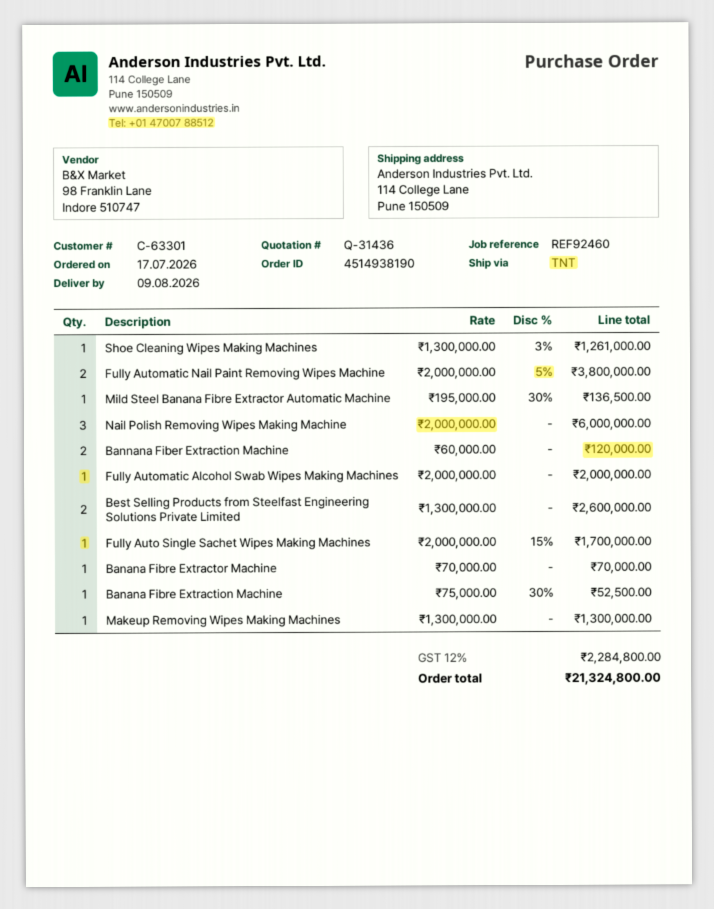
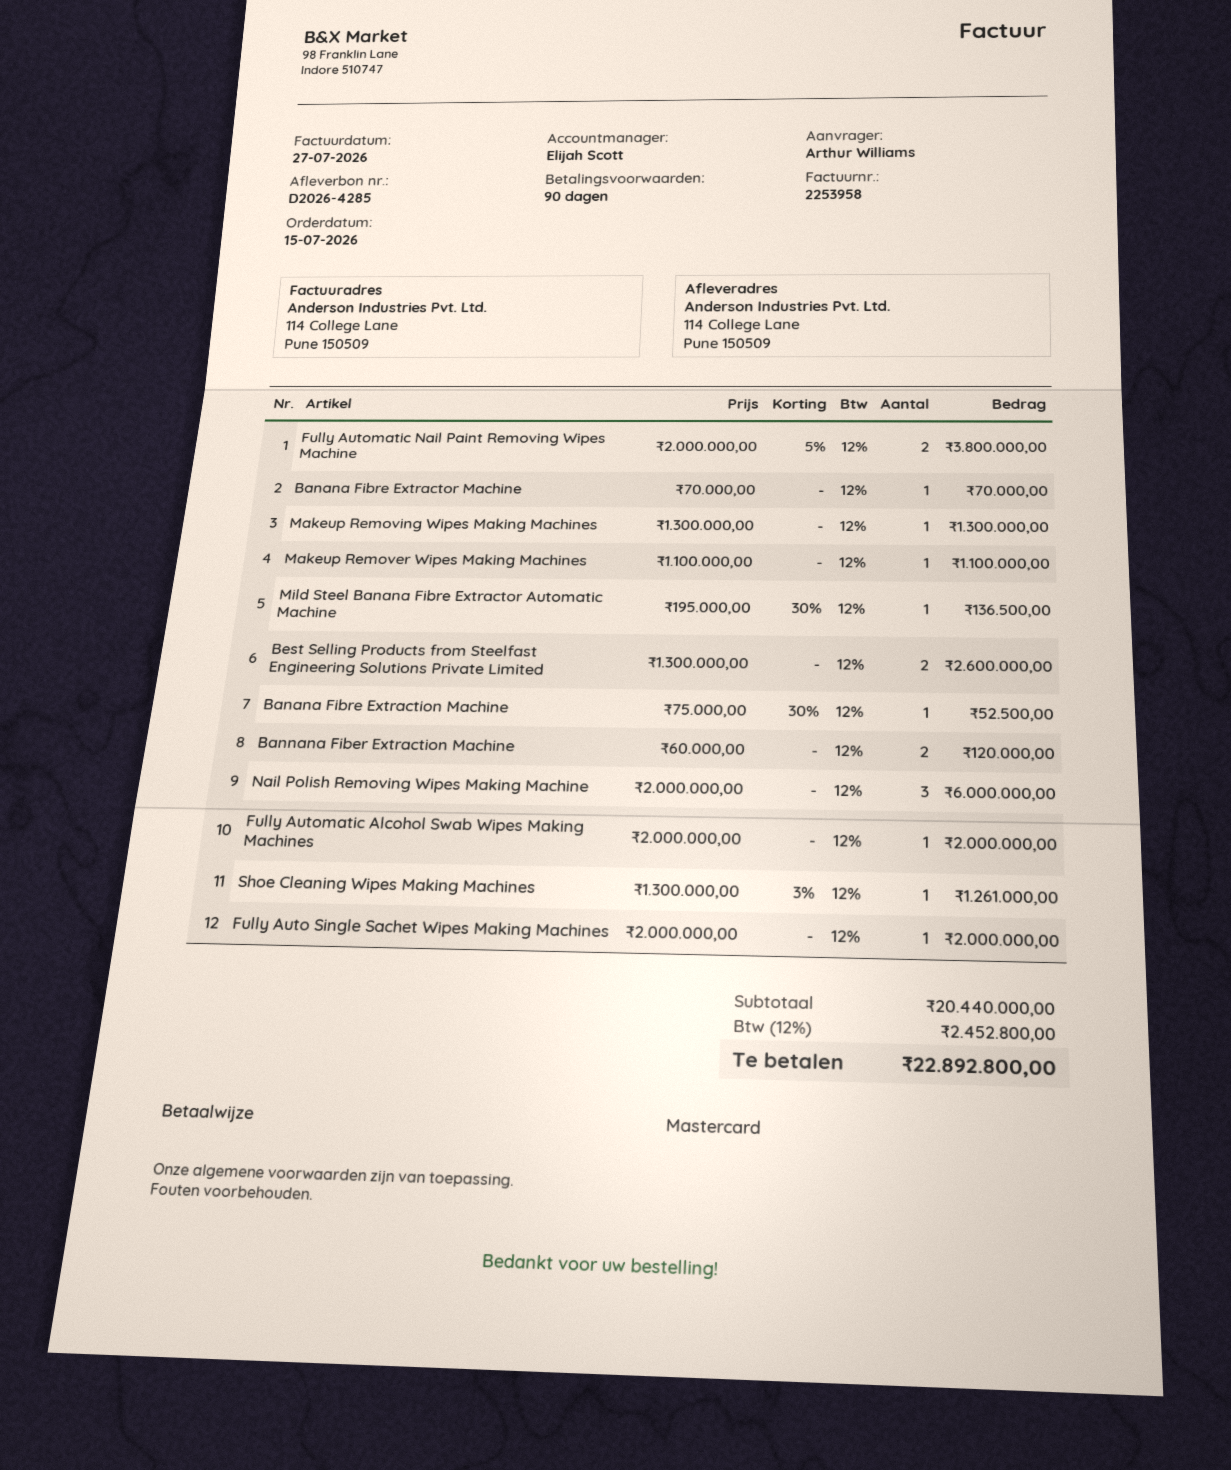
order date: 2026-07-17 -> 2026-07-15
Fully Auto Single Sachet Wipes Making Machines: 1 x 2000000.00 - 15% = 1700000.00 -> 1 x 2000000.00 = 2000000.00
Makeup Remover Wipes Making Machines: none -> 1 x 1100000.00 = 1100000.00
tax: 12% = 2284800.00 -> 12% = 2452800.00
total: 21324800.00 -> 22892800.00

